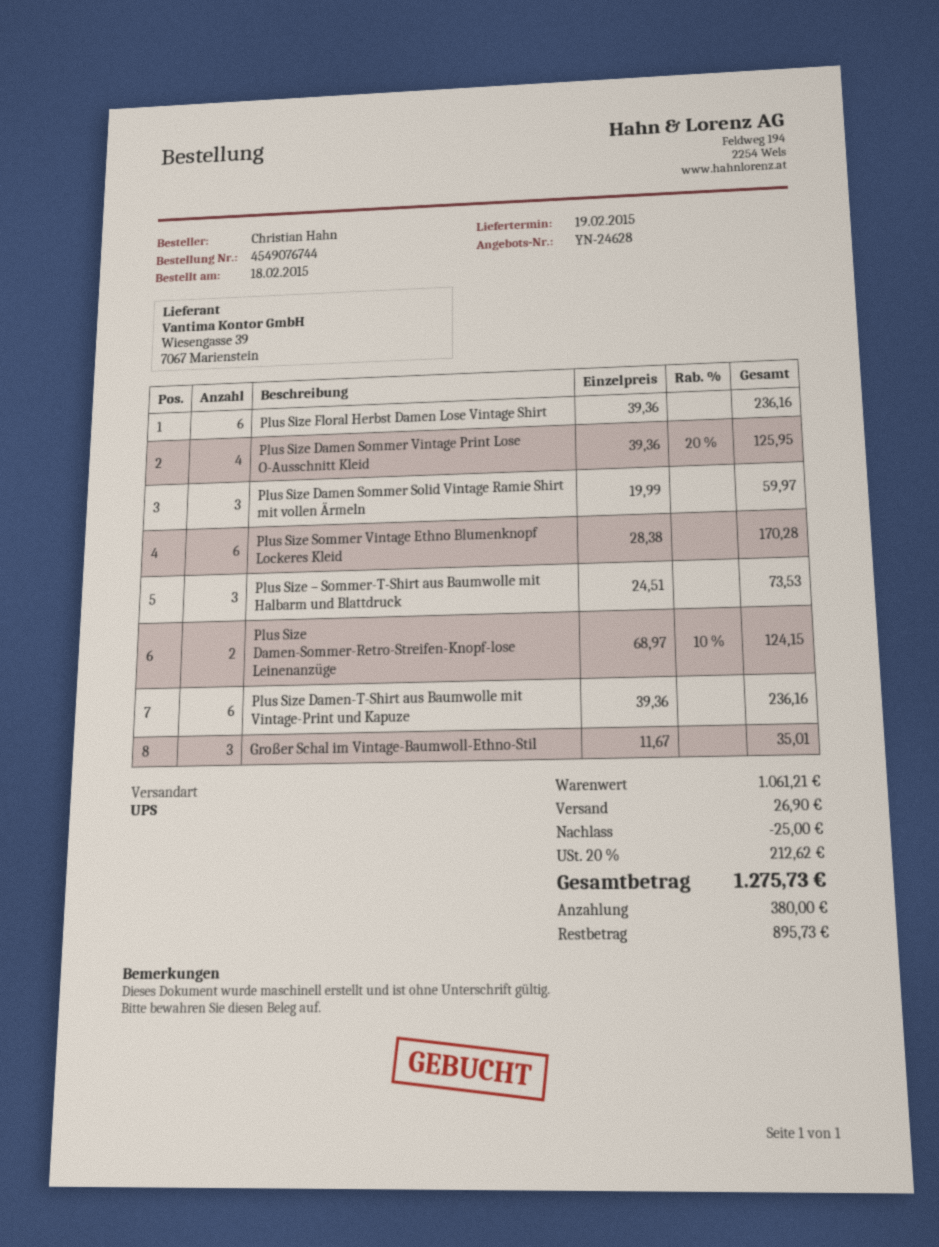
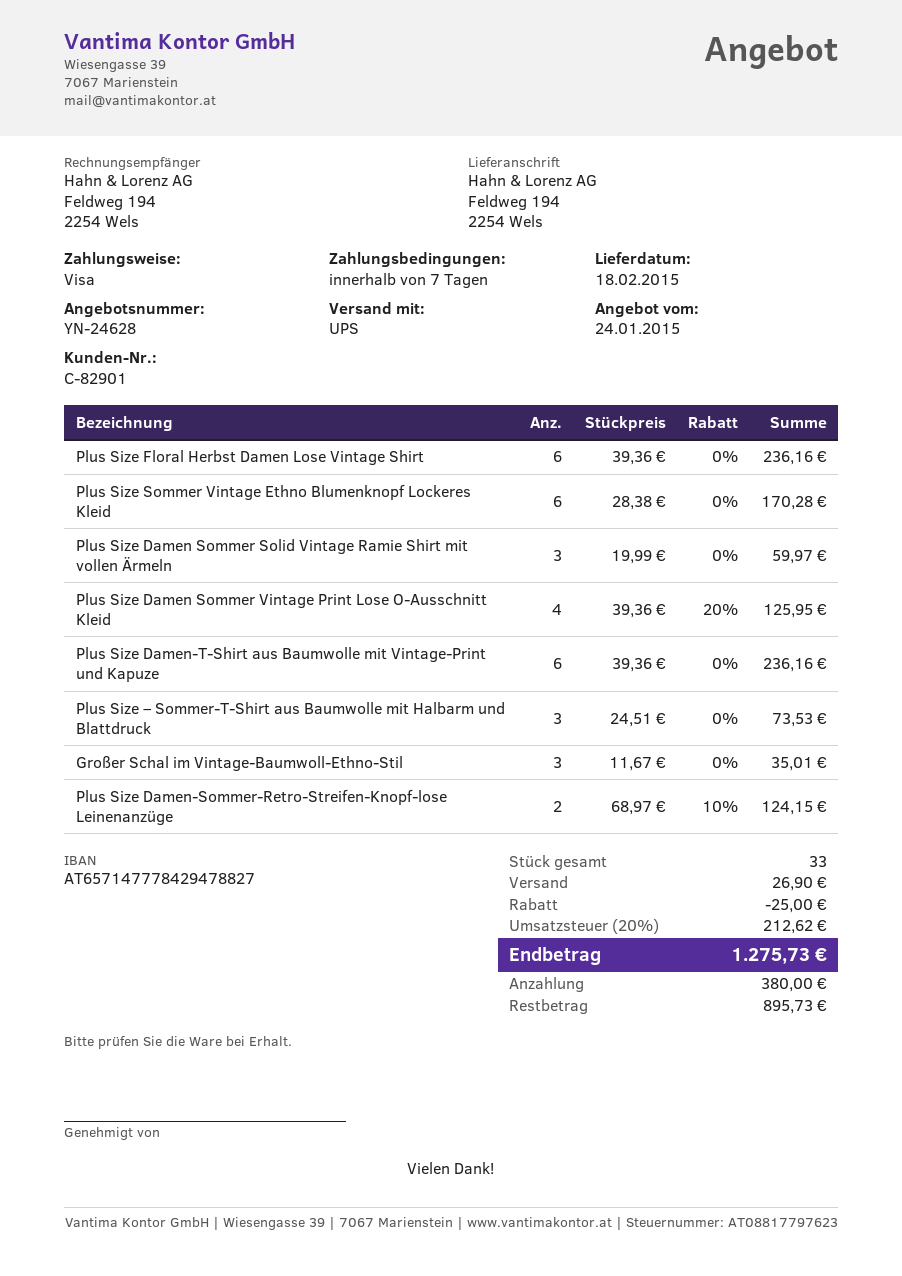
delivery date: 2015-02-19 -> 2015-02-18

